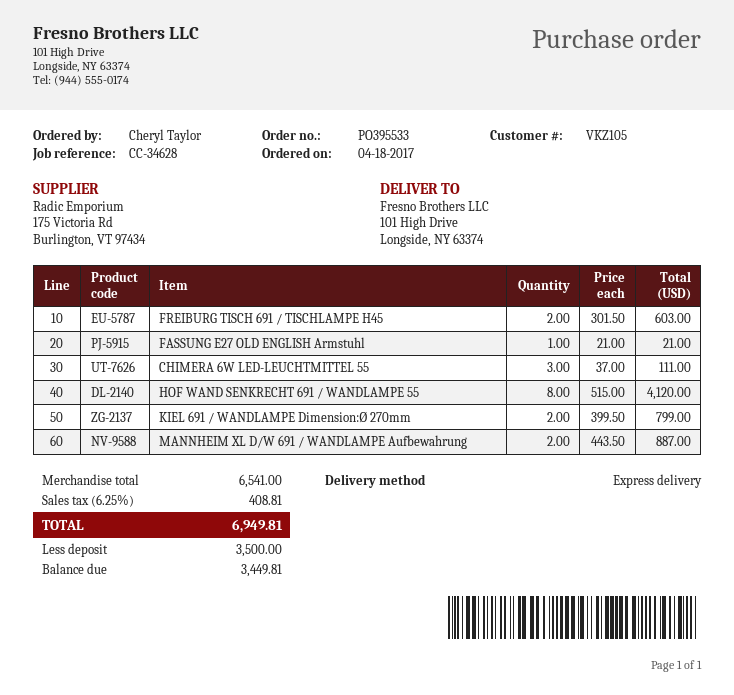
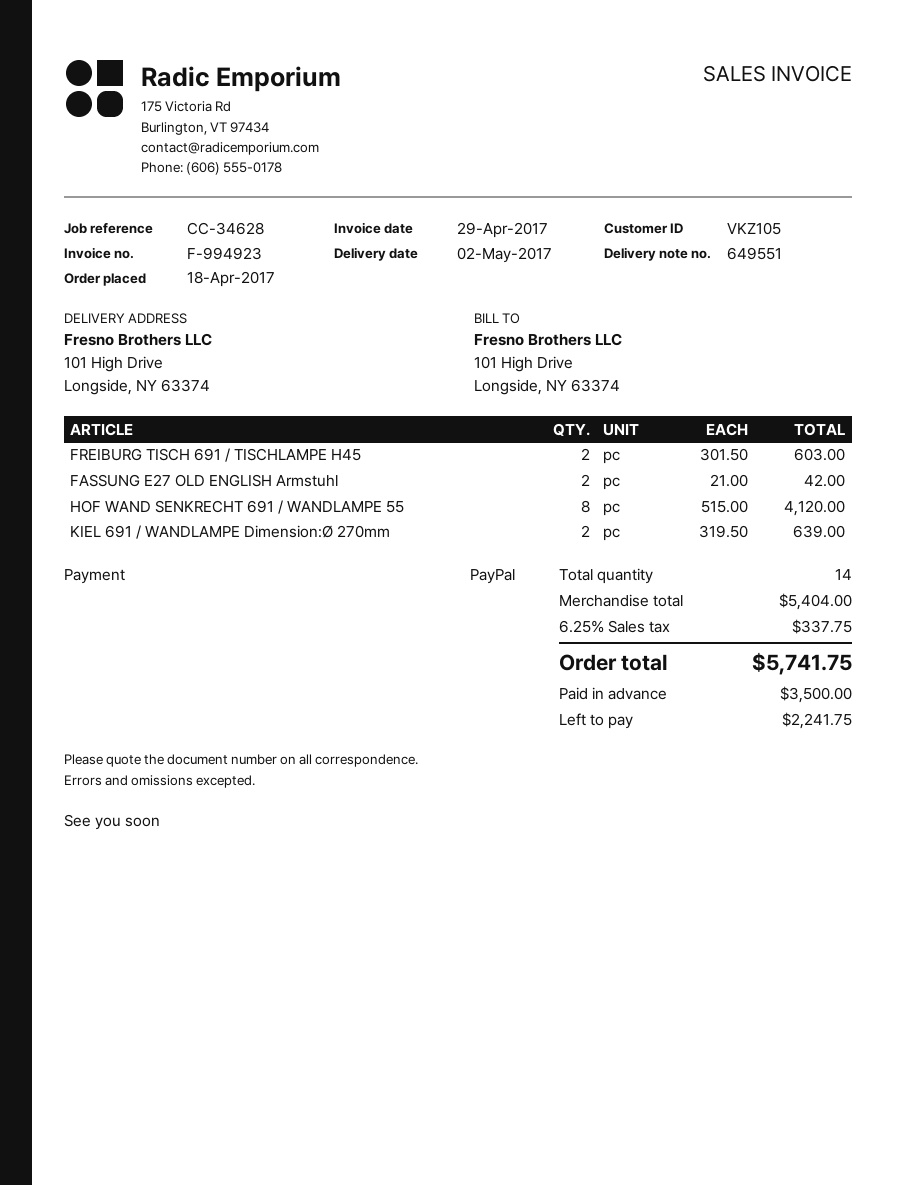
FASSUNG E27 OLD ENGLISH Armstuhl: 1 x 21.00 = 21.00 -> 2 x 21.00 = 42.00
CHIMERA 6W LED-LEUCHTMITTEL 55: 3 x 37.00 = 111.00 -> none
KIEL 691 / WANDLAMPE Dimension:Ø 270mm: 2 x 399.50 = 799.00 -> 2 x 319.50 = 639.00
MANNHEIM XL D/W 691 / WANDLAMPE Aufbewahrung: 2 x 443.50 = 887.00 -> none
subtotal: 6541.00 -> 5404.00
tax: 6.25% = 408.81 -> 6.25% = 337.75
total: 6949.81 -> 5741.75
balance: 3449.81 -> 2241.75

